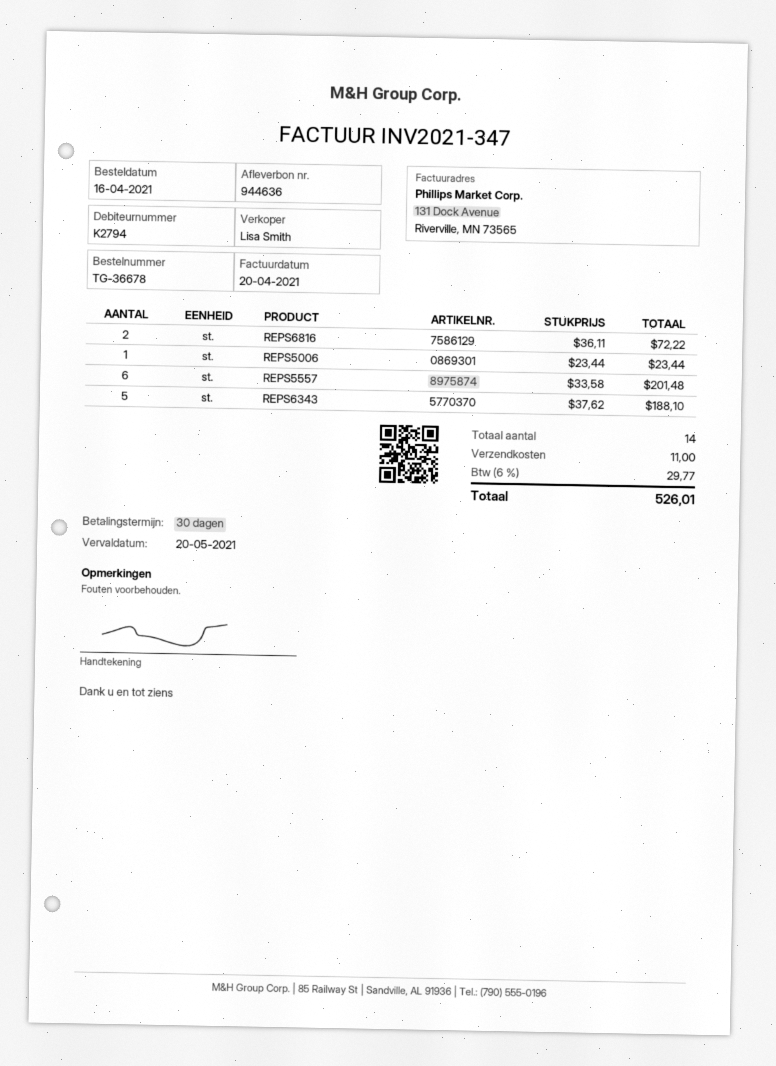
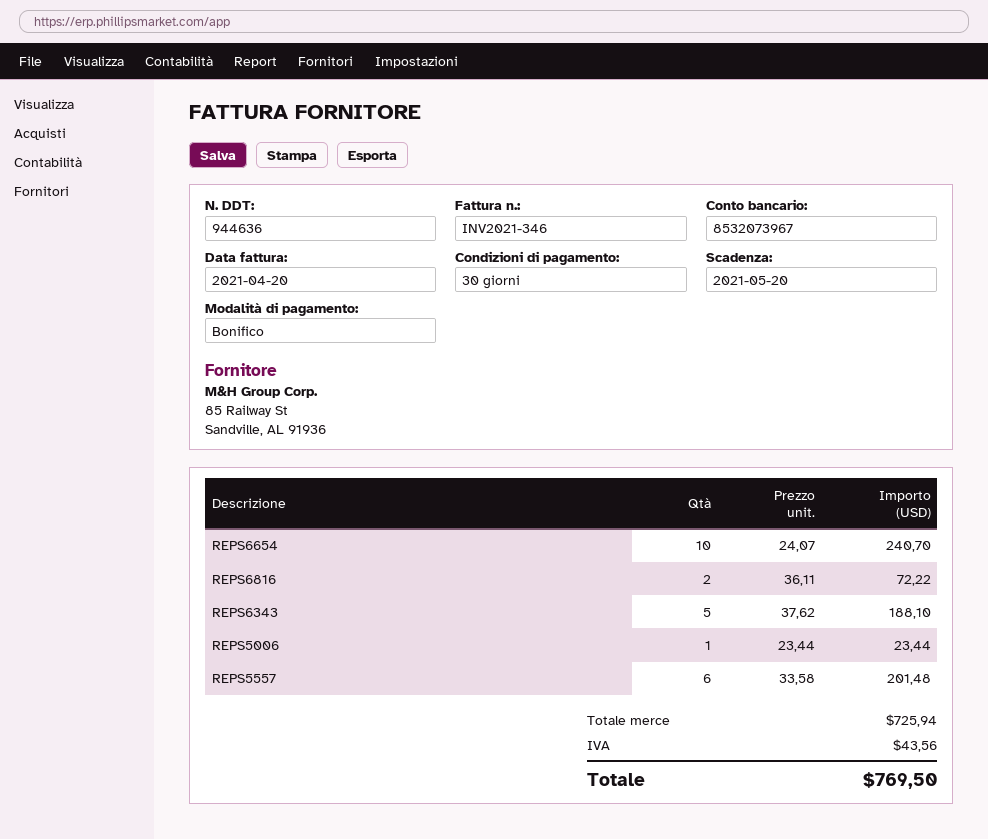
invoice number: INV2021-347 -> INV2021-346
REPS6654: none -> 10 x 24.07 = 240.70
shipping: 11.00 -> none
tax: 29.77 -> 43.56
total: 526.01 -> 769.50

